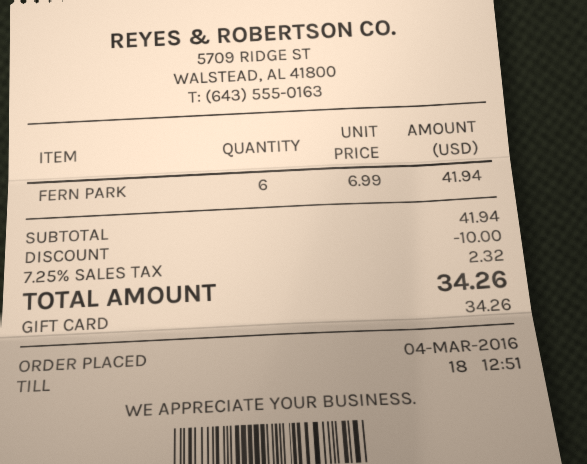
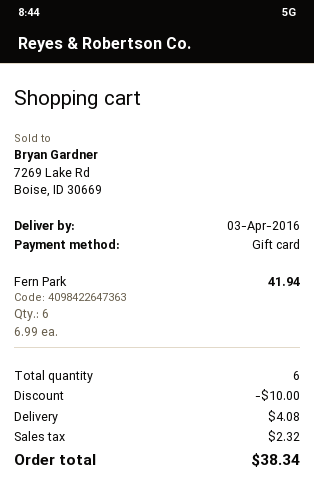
shipping: none -> 4.08
total: 34.26 -> 38.34

